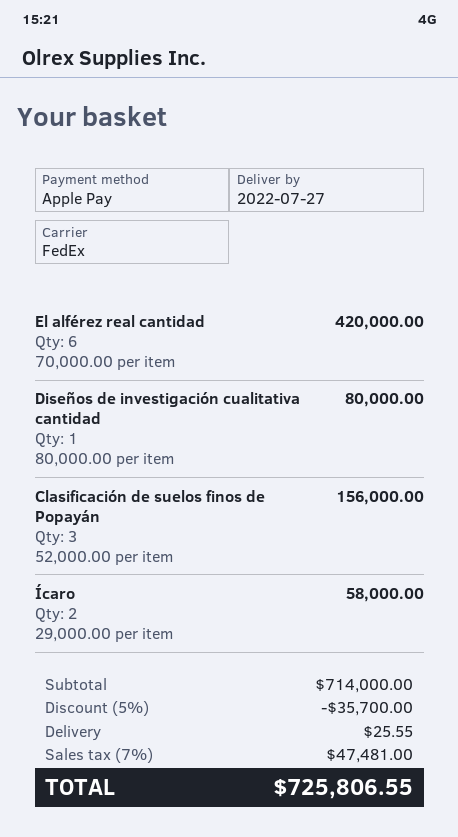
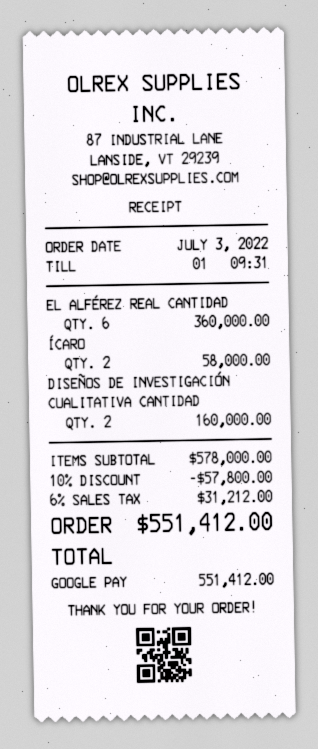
payment method: Apple Pay -> Google Pay
El alférez real cantidad: 6 for 420000.00 -> 6 for 360000.00
Diseños de investigación cualitativa cantidad: 1 for 80000.00 -> 2 for 160000.00
Clasificación de suelos finos de Popayán: 3 for 156000.00 -> none
subtotal: 714000.00 -> 578000.00
discount: 5% = 35700.00 -> 10% = 57800.00
shipping: 25.55 -> none
tax: 7% = 47481.00 -> 6% = 31212.00
total: 725806.55 -> 551412.00

